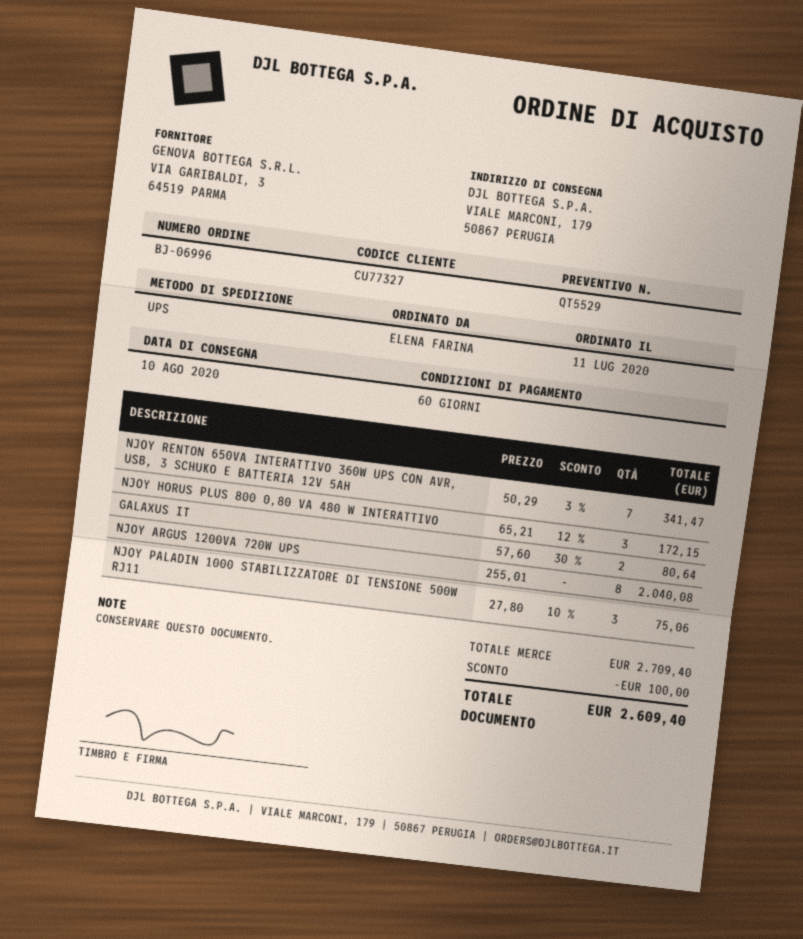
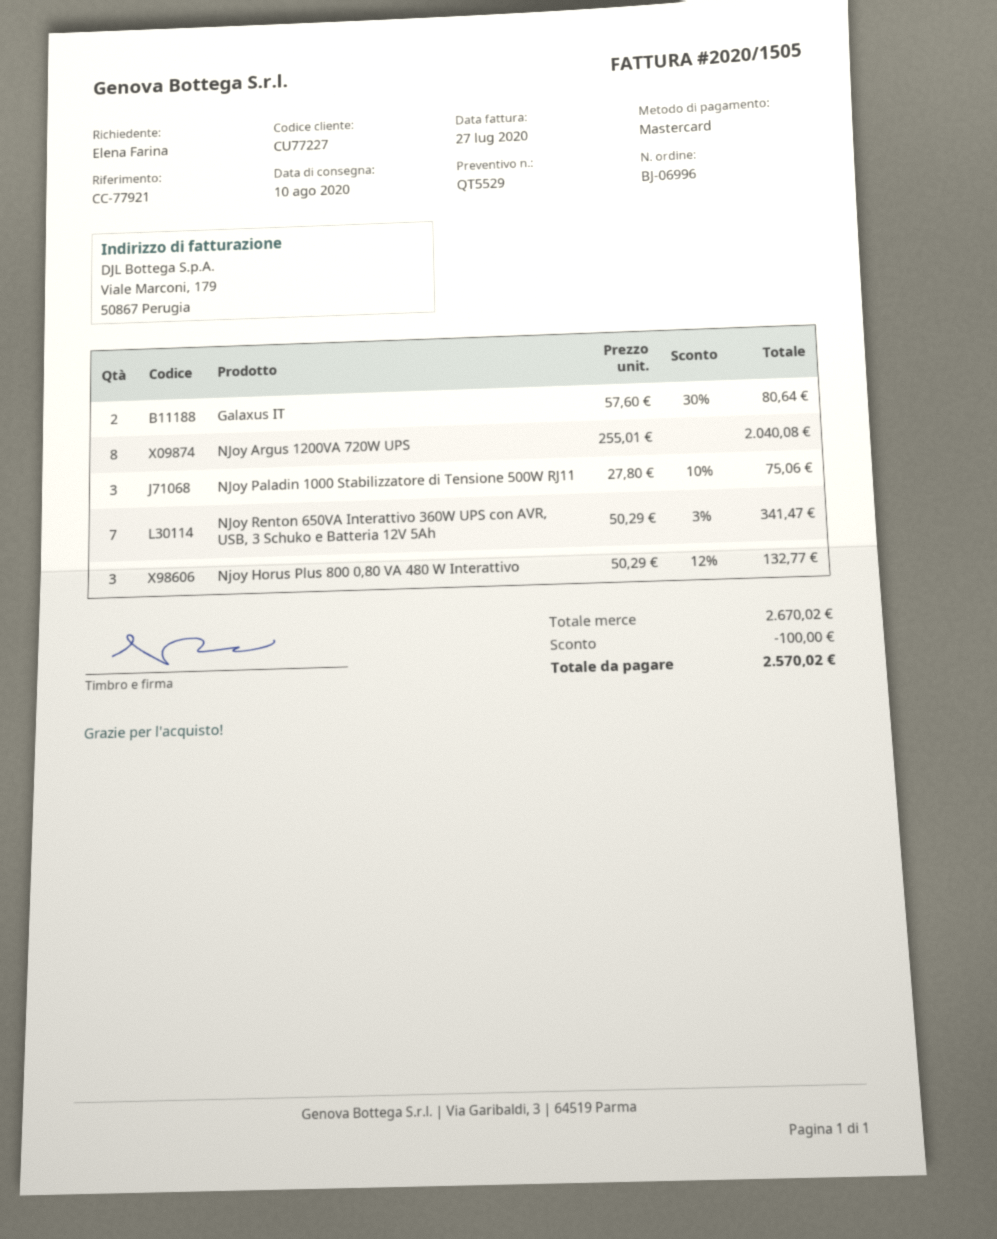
customer number: CU77327 -> CU77227
NJOY HORUS PLUS 800 0,80 VA 480 W INTERATTIVO: 3 x 65.21 - 12% = 172.15 -> 3 x 50.29 - 12% = 132.77
subtotal: 2709.40 -> 2670.02
total: 2609.40 -> 2570.02

